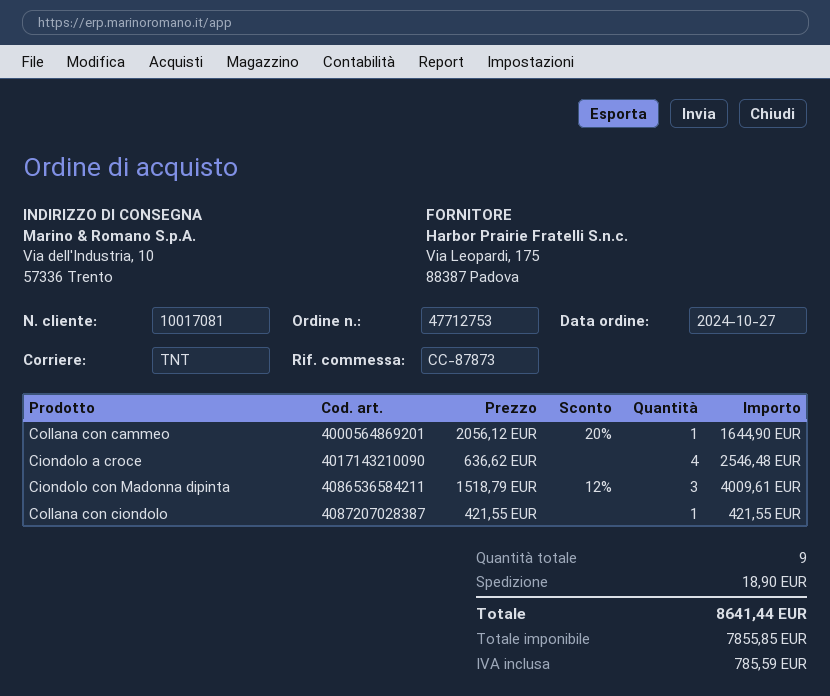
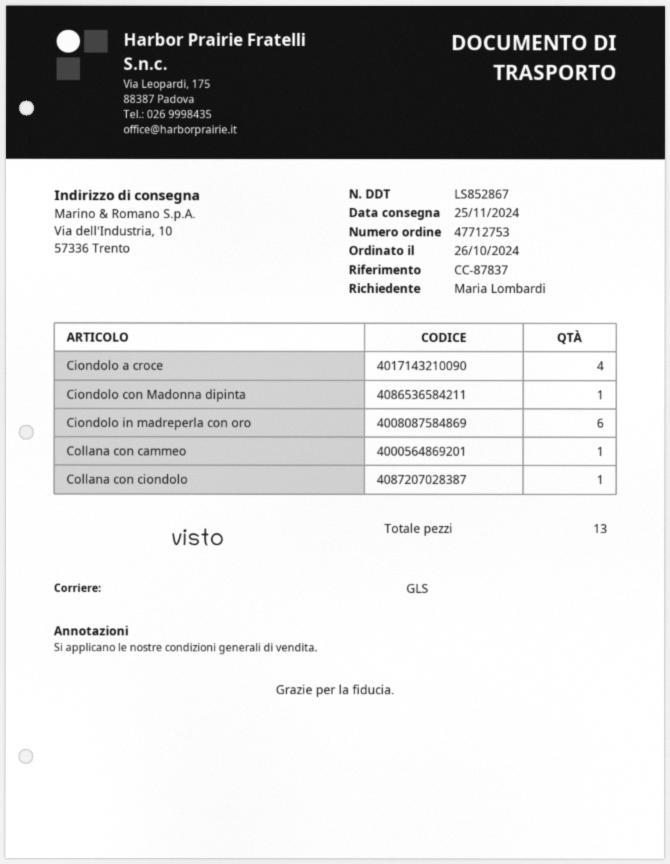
order date: 2024-10-27 -> 2024-10-26
reference: CC-87873 -> CC-87837
shipping method: TNT -> GLS
Ciondolo con Madonna dipinta: 3 -> 1
Ciondolo in madreperla con oro: none -> 6
total quantity: 9 -> 13

